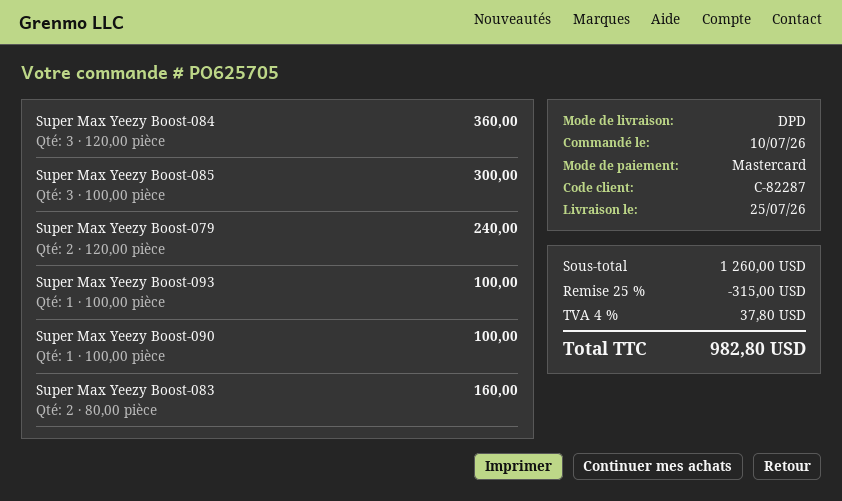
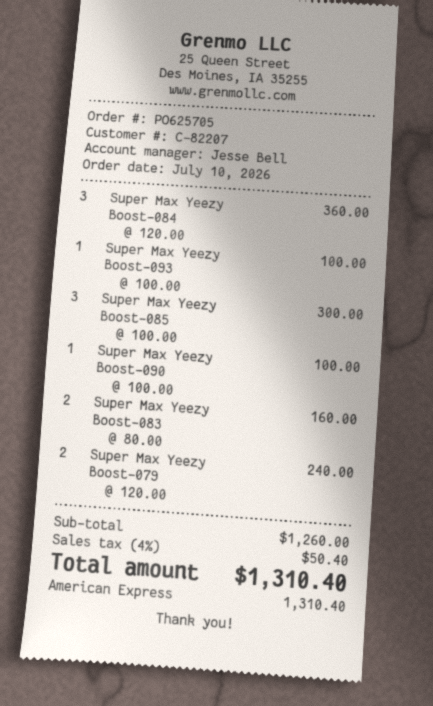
customer number: C-82287 -> C-82207
payment method: Mastercard -> American Express
discount: 25% = 315.00 -> none
tax: 4% = 37.80 -> 4% = 50.40
total: 982.80 -> 1310.40

